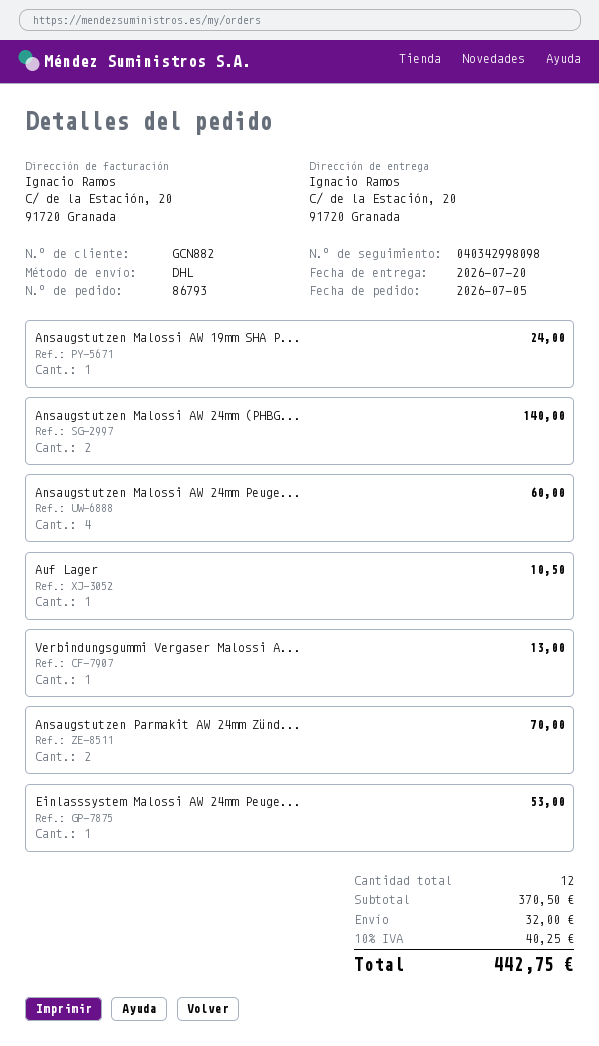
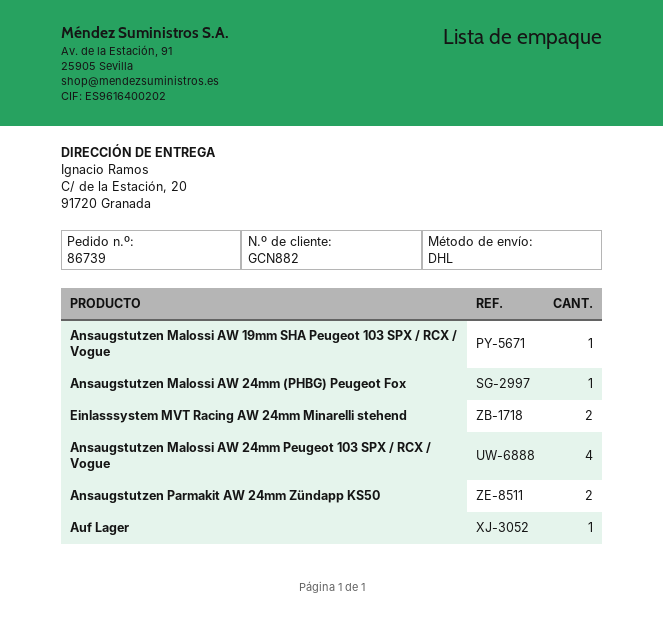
order number: 86793 -> 86739
Ansaugstutzen Malossi AW 24mm (PHBG...: 2 -> 1
Verbindungsgummi Vergaser Malossi A...: 1 -> none
Einlasssystem Malossi AW 24mm Peuge...: 1 -> none
Einlasssystem MVT Racing AW 24mm Minarelli stehend: none -> 2

